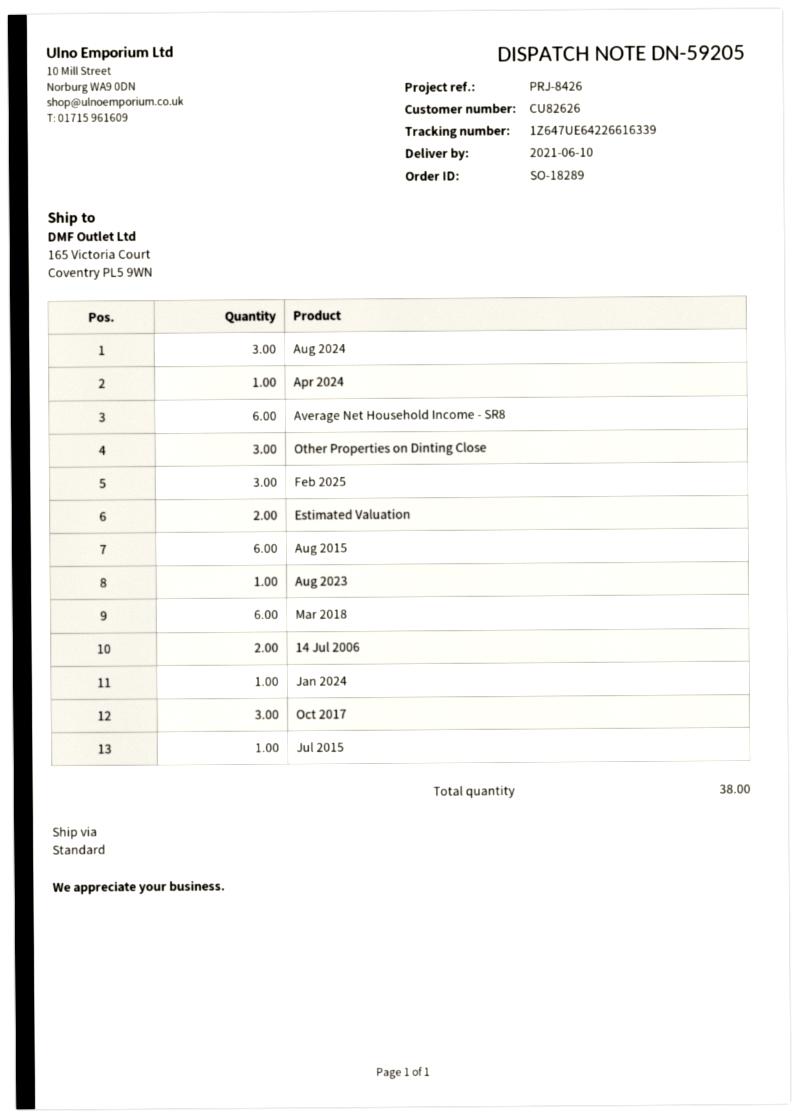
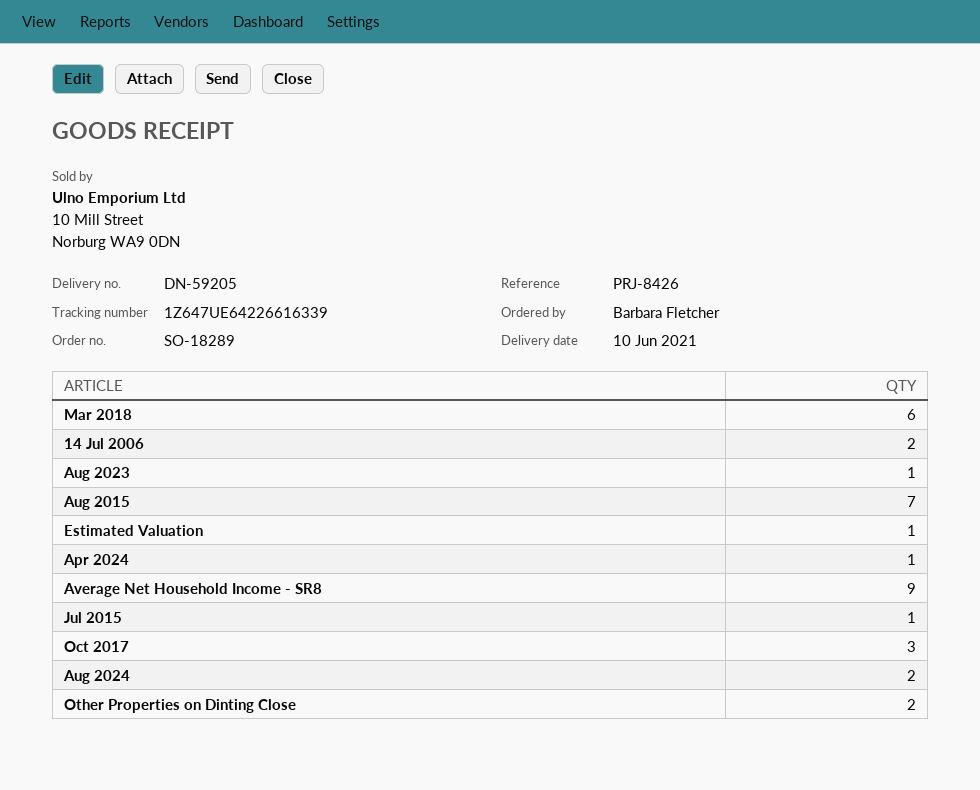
Aug 2024: 3 -> 2
Average Net Household Income - SR8: 6 -> 9
Other Properties on Dinting Close: 3 -> 2
Feb 2025: 3 -> none
Estimated Valuation: 2 -> 1
Aug 2015: 6 -> 7
Jan 2024: 1 -> none

